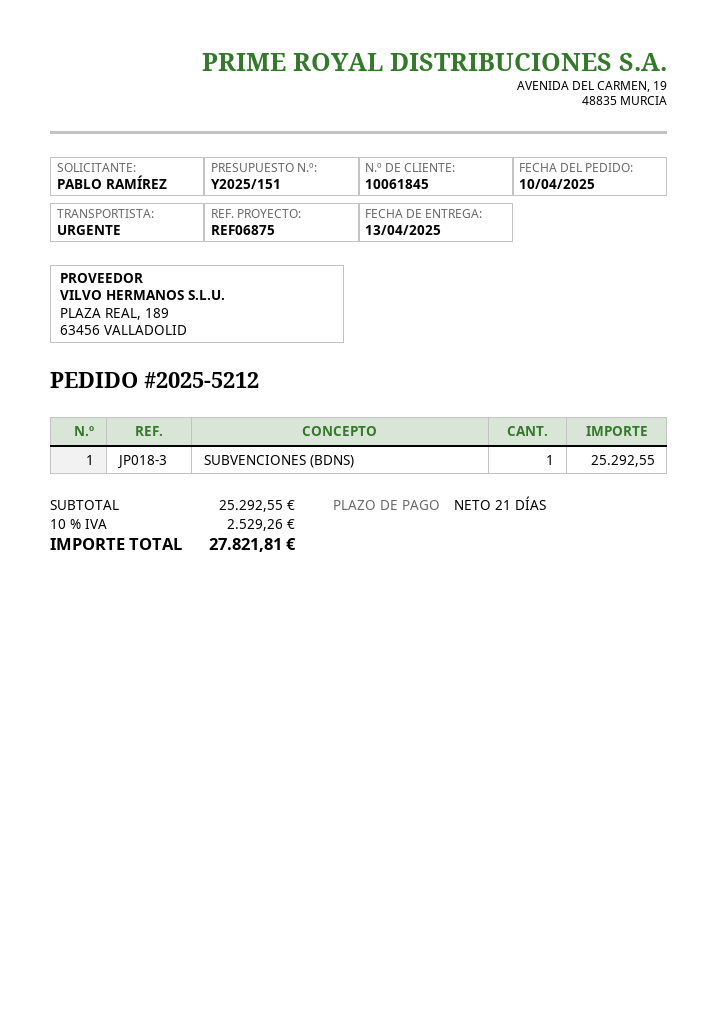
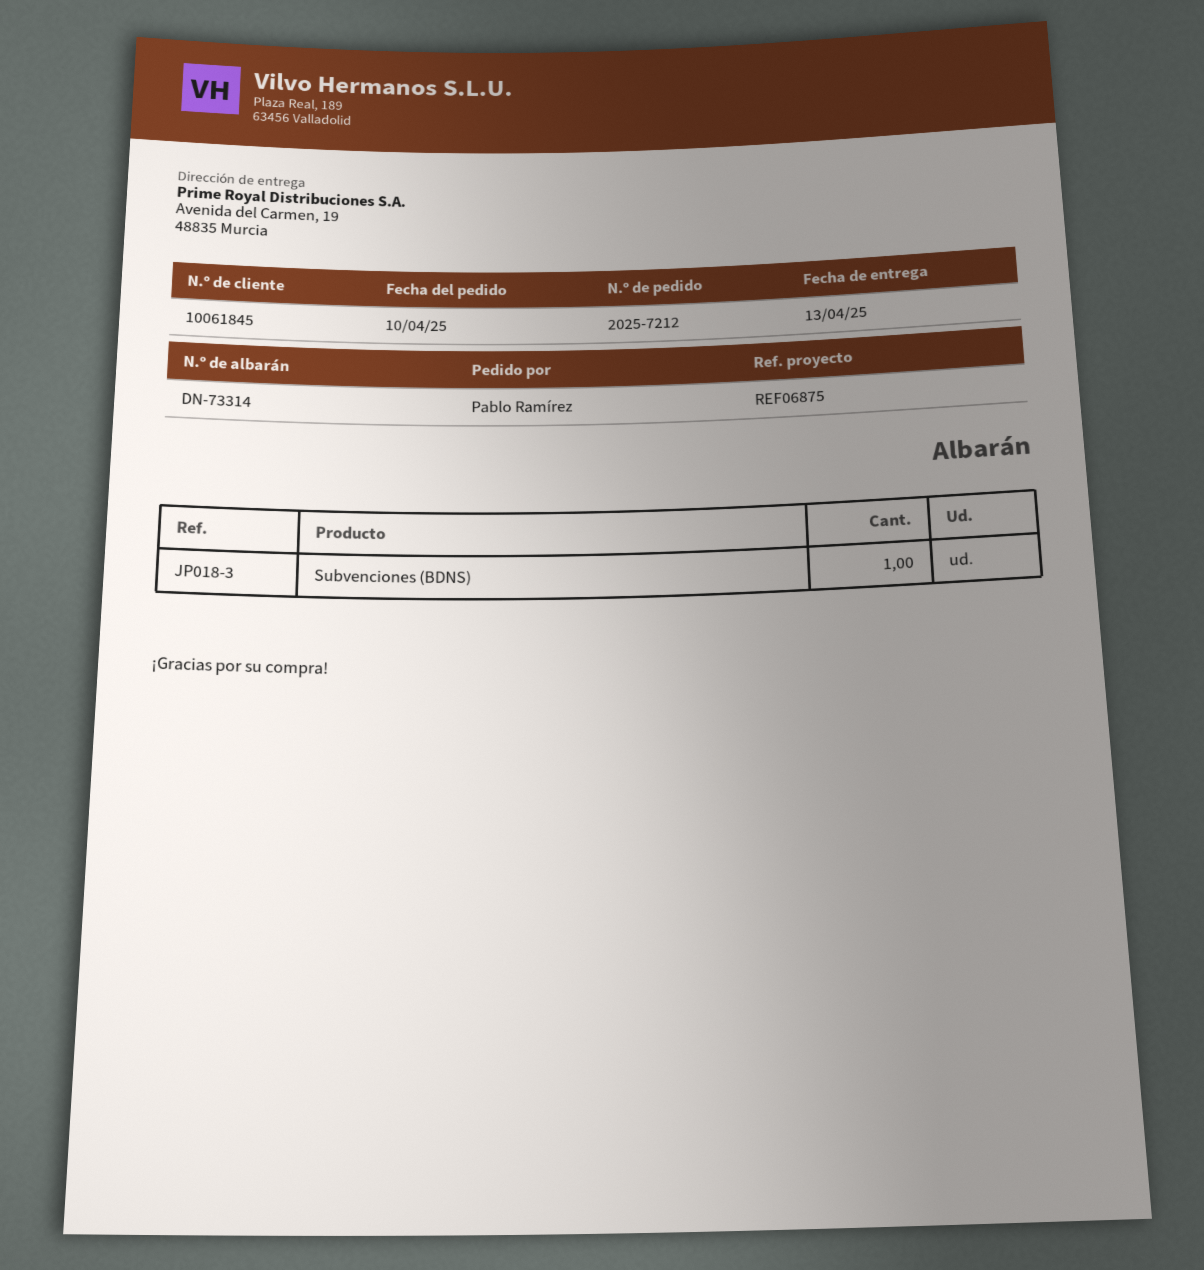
order number: 2025-5212 -> 2025-7212

